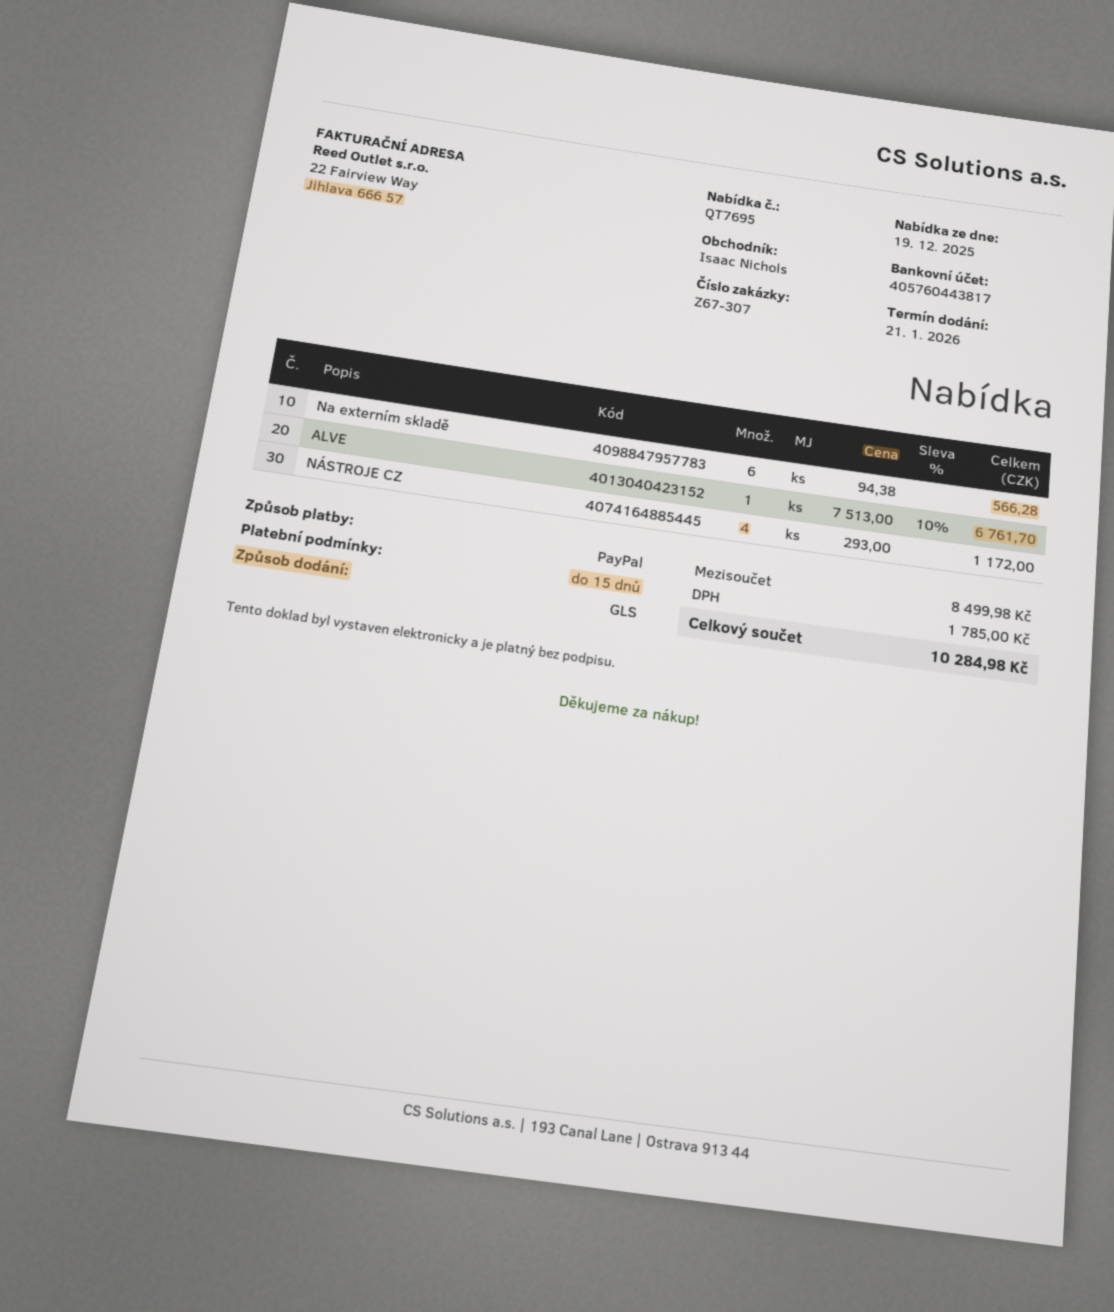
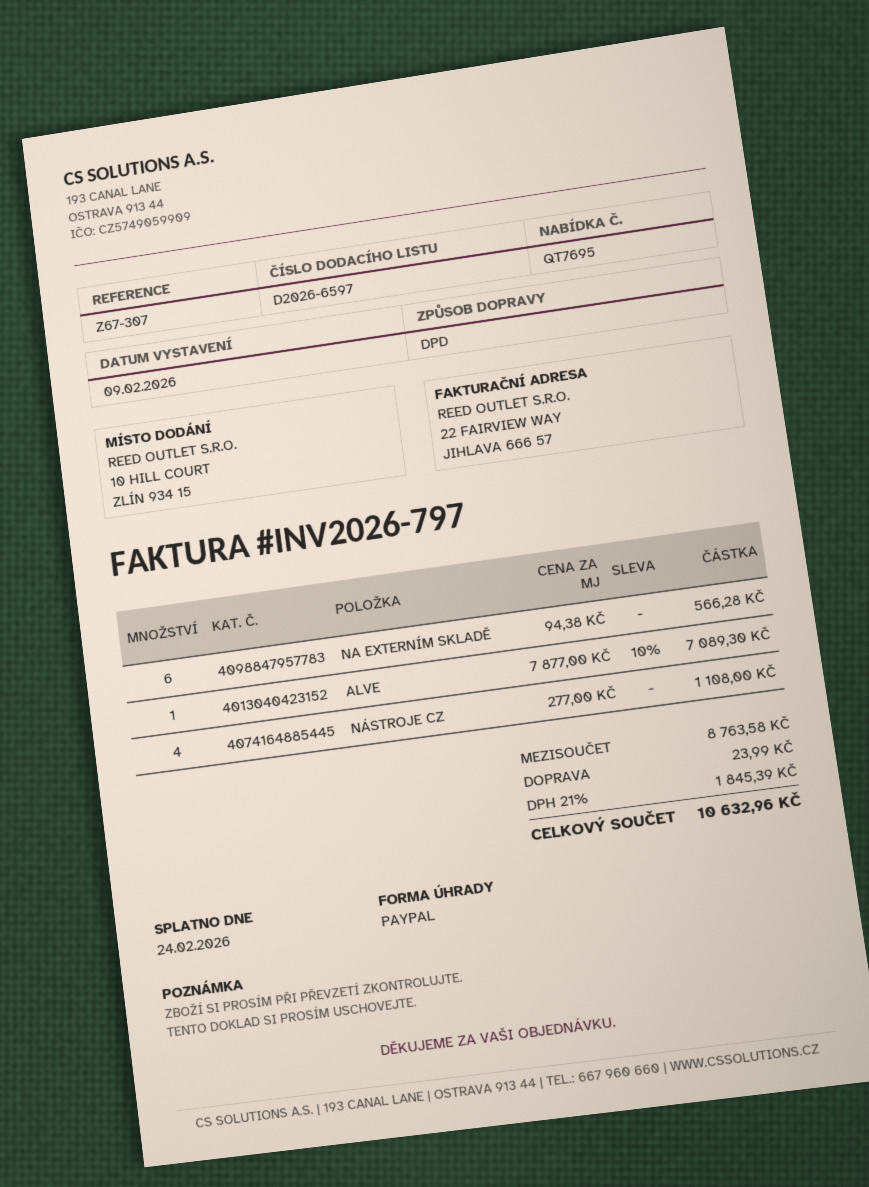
shipping method: GLS -> DPD
ALVE: 1 x 7513.00 - 10% = 6761.70 -> 1 x 7877.00 - 10% = 7089.30
NÁSTROJE CZ: 4 x 293.00 = 1172.00 -> 4 x 277.00 = 1108.00
subtotal: 8499.98 -> 8763.58
shipping: none -> 23.99
tax: 1785.00 -> 1845.39
total: 10284.98 -> 10632.96

